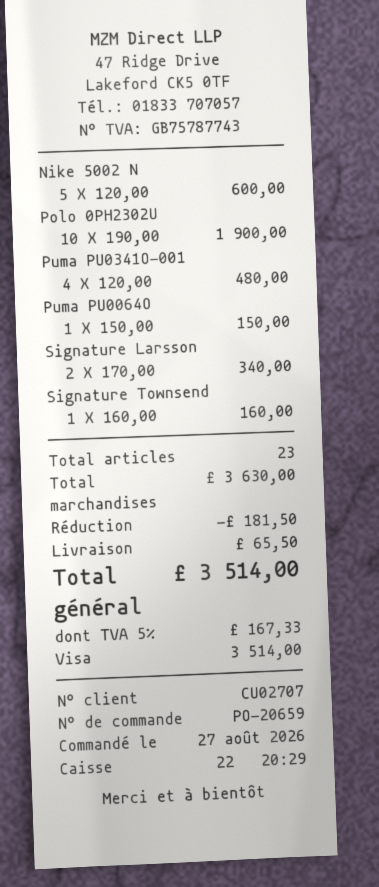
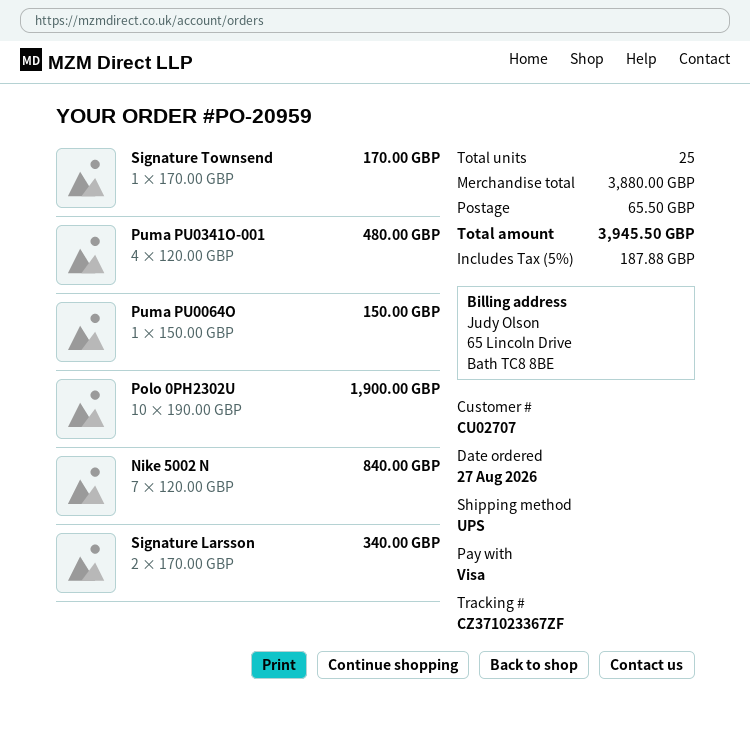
order number: PO-20659 -> PO-20959
Nike 5002 N: 5 x 120.00 = 600.00 -> 7 x 120.00 = 840.00
Signature Townsend: 1 x 160.00 = 160.00 -> 1 x 170.00 = 170.00
total quantity: 23 -> 25
subtotal: 3630.00 -> 3880.00
discount: 181.50 -> none
tax: 5% = 167.33 -> 5% = 187.88
total: 3514.00 -> 3945.50

